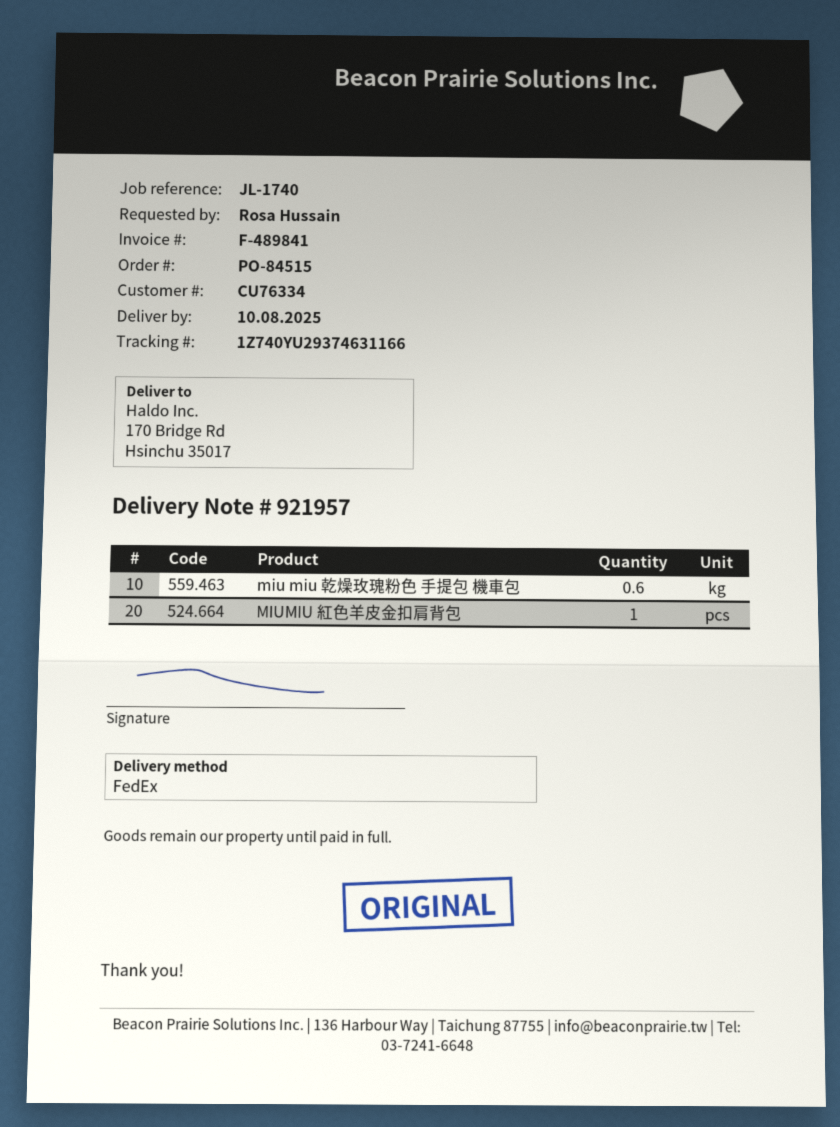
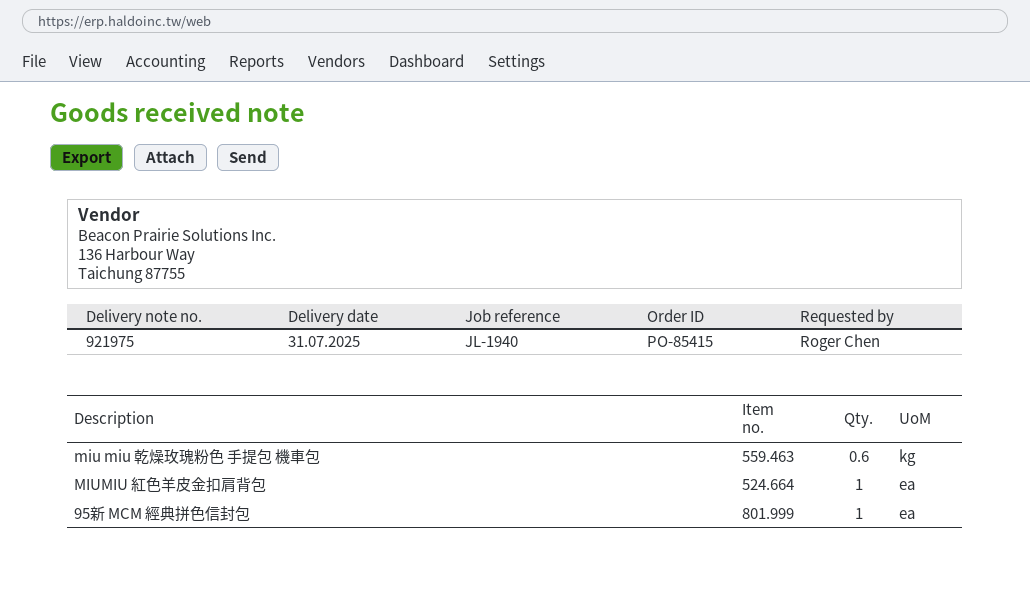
order number: PO-84515 -> PO-85415
delivery note number: 921957 -> 921975
delivery date: 2025-08-10 -> 2025-07-31
reference: JL-1740 -> JL-1940
ordered by: Rosa Hussain -> Roger Chen
95新 MCM 經典拼色信封包: none -> 1

